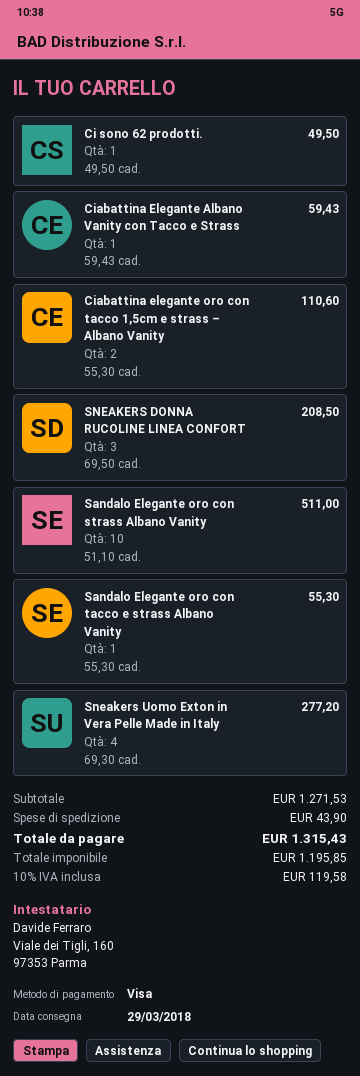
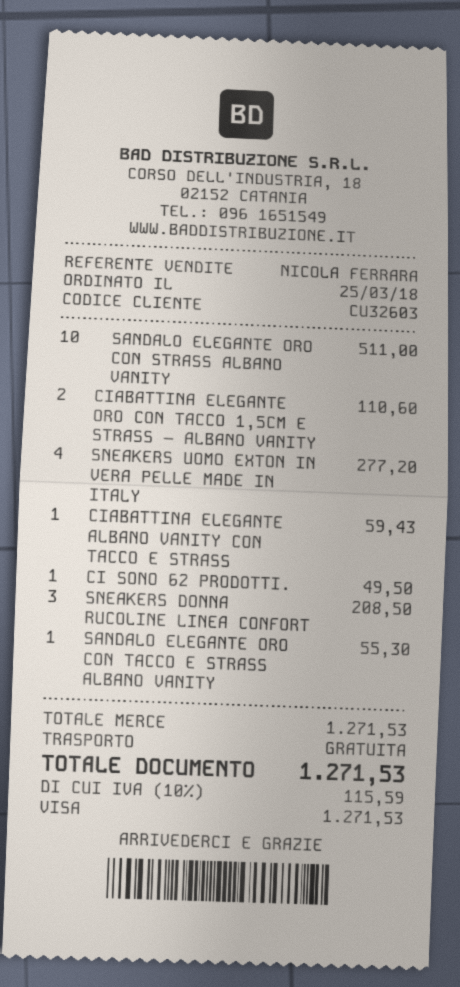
shipping: 43.90 -> 0.00
tax: 10% = 119.58 -> 10% = 115.59
total: 1315.43 -> 1271.53

